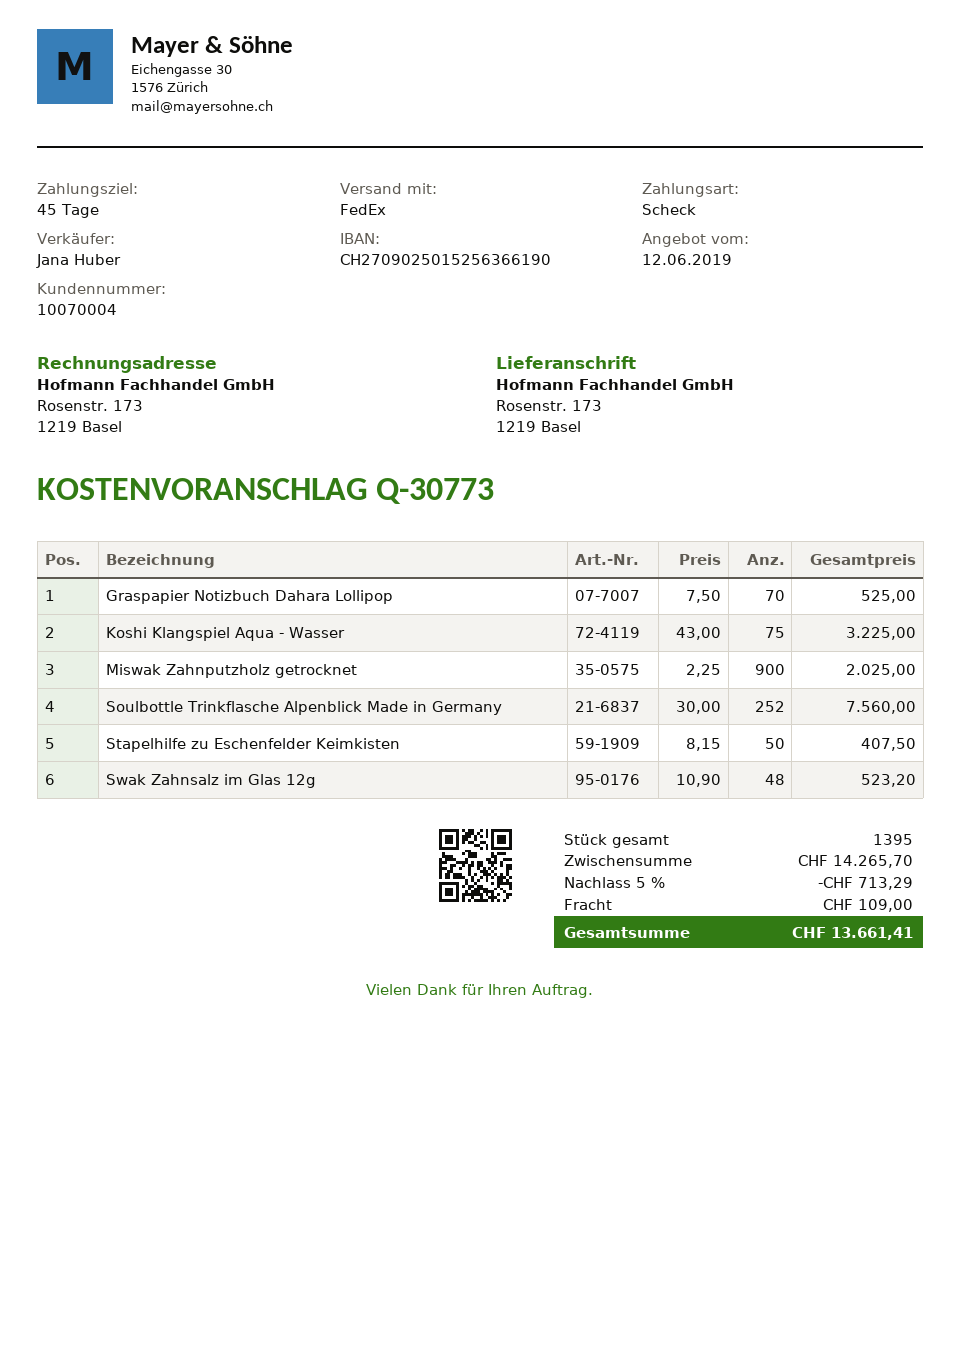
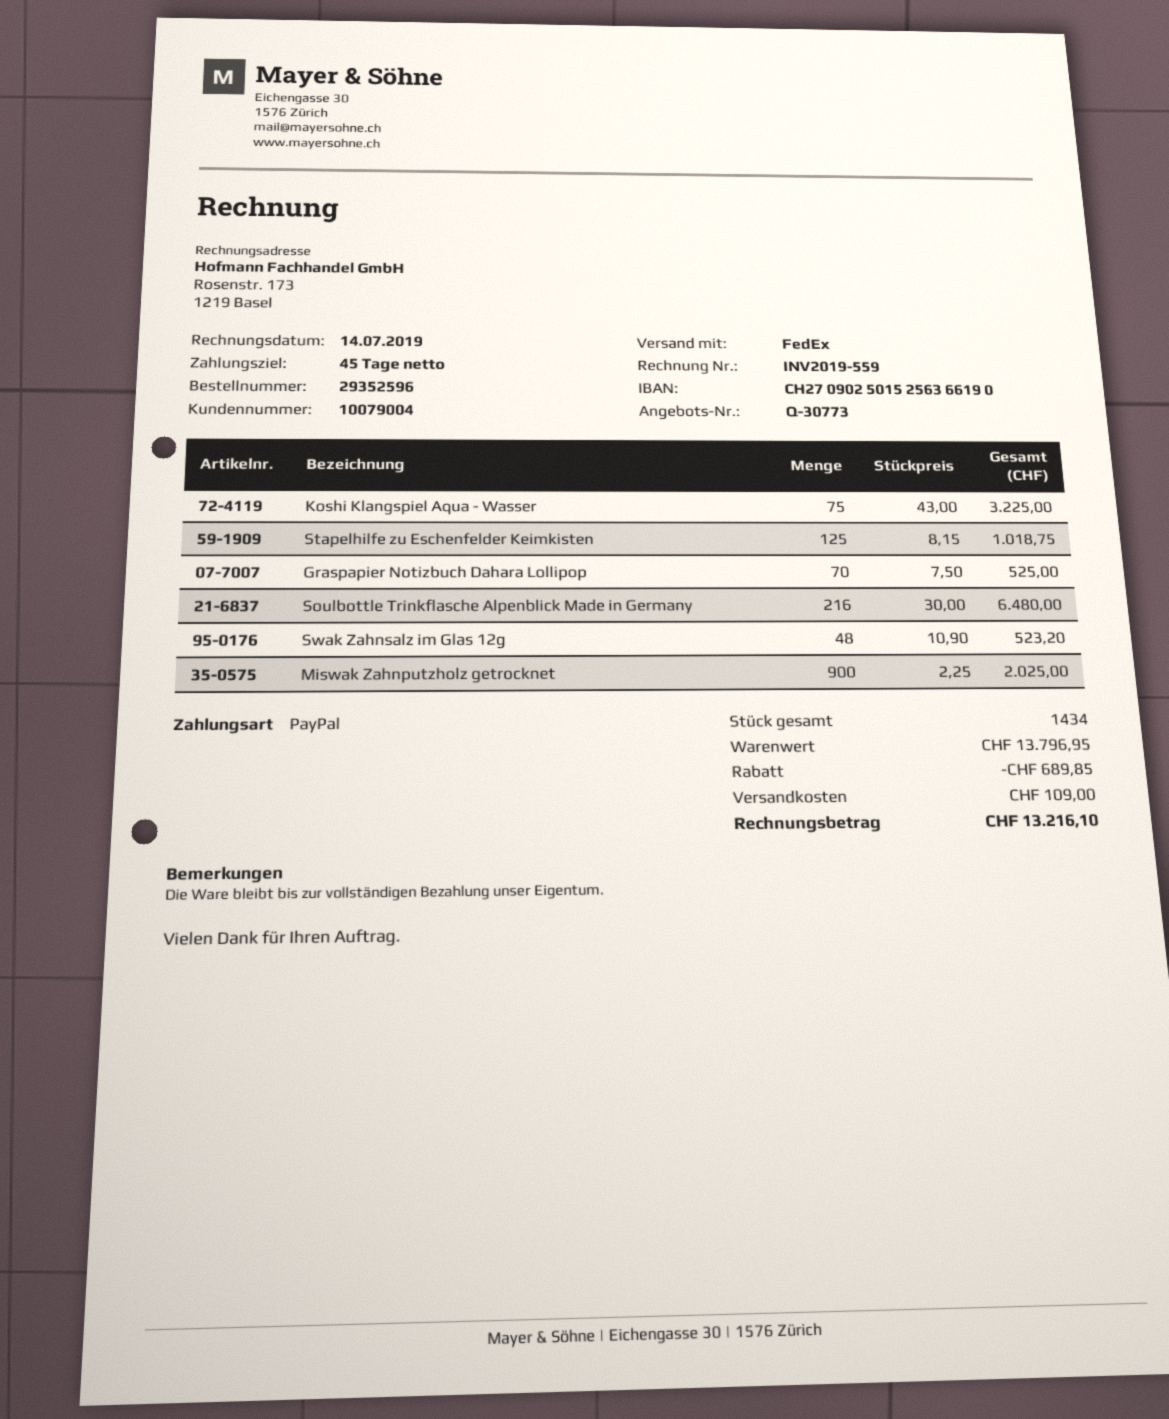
customer number: 10070004 -> 10079004
payment method: cheque -> PayPal
Soulbottle Trinkflasche Alpenblick Made in Germany: 252 x 30.00 = 7560.00 -> 216 x 30.00 = 6480.00
Stapelhilfe zu Eschenfelder Keimkisten: 50 x 8.15 = 407.50 -> 125 x 8.15 = 1018.75
total quantity: 1395 -> 1434
subtotal: 14265.70 -> 13796.95
discount: 713.29 -> 689.85
total: 13661.41 -> 13216.10

